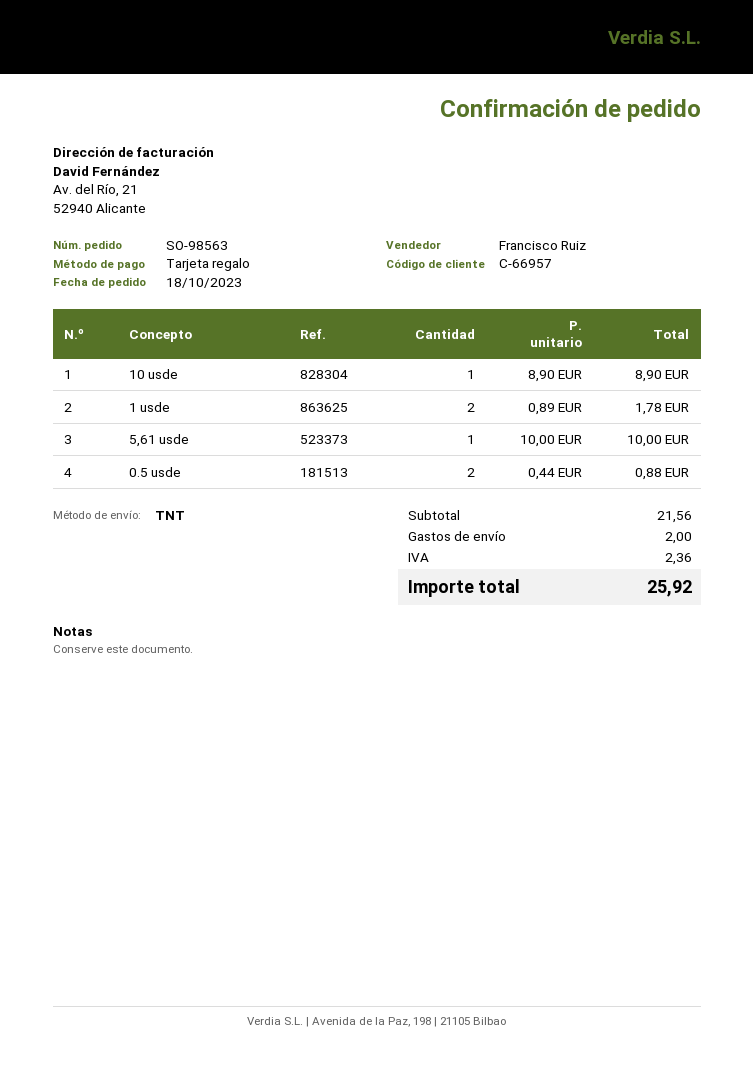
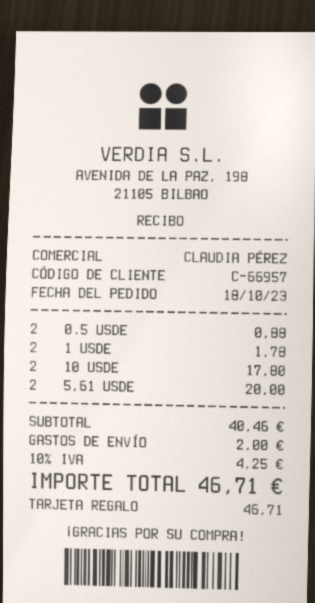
sales rep: Francisco Ruiz -> CLAUDIA PÉREZ
10 usde: 1 for 8.90 -> 2 for 17.80
5,61 usde: 1 for 10.00 -> 2 for 20.00
subtotal: 21.56 -> 40.46
tax: 2.36 -> 4.25
total: 25.92 -> 46.71

